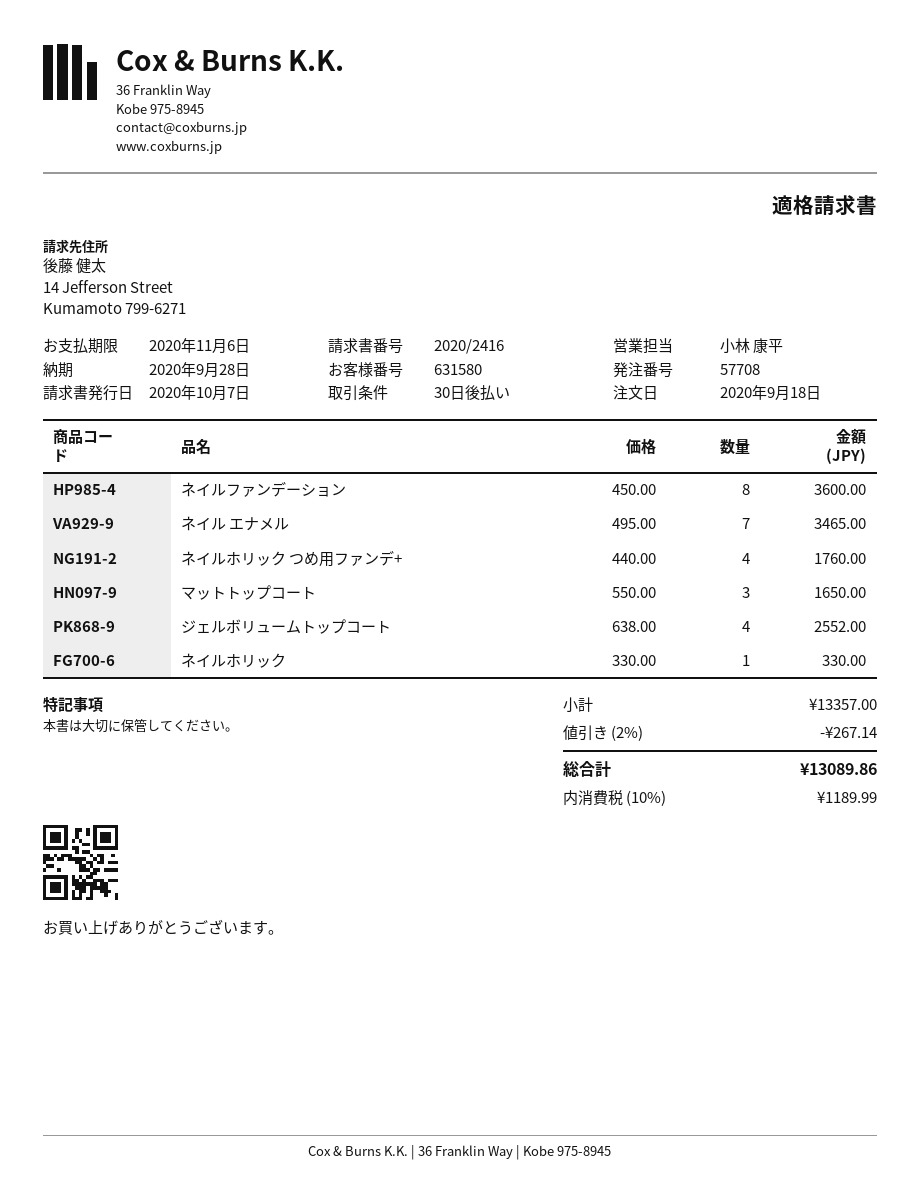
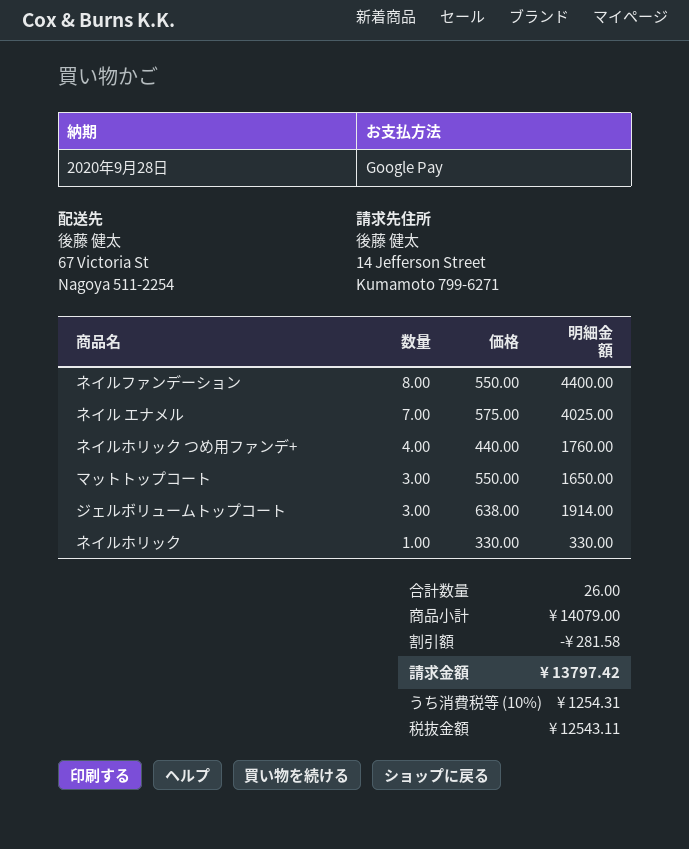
ネイルファンデーション: 8 x 450.00 = 3600.00 -> 8 x 550.00 = 4400.00
ネイル エナメル: 7 x 495.00 = 3465.00 -> 7 x 575.00 = 4025.00
ジェルボリュームトップコート: 4 x 638.00 = 2552.00 -> 3 x 638.00 = 1914.00
subtotal: 13357.00 -> 14079.00
discount: 267.14 -> 281.58
tax: 10% = 1189.99 -> 10% = 1254.31
total: 13089.86 -> 13797.42

